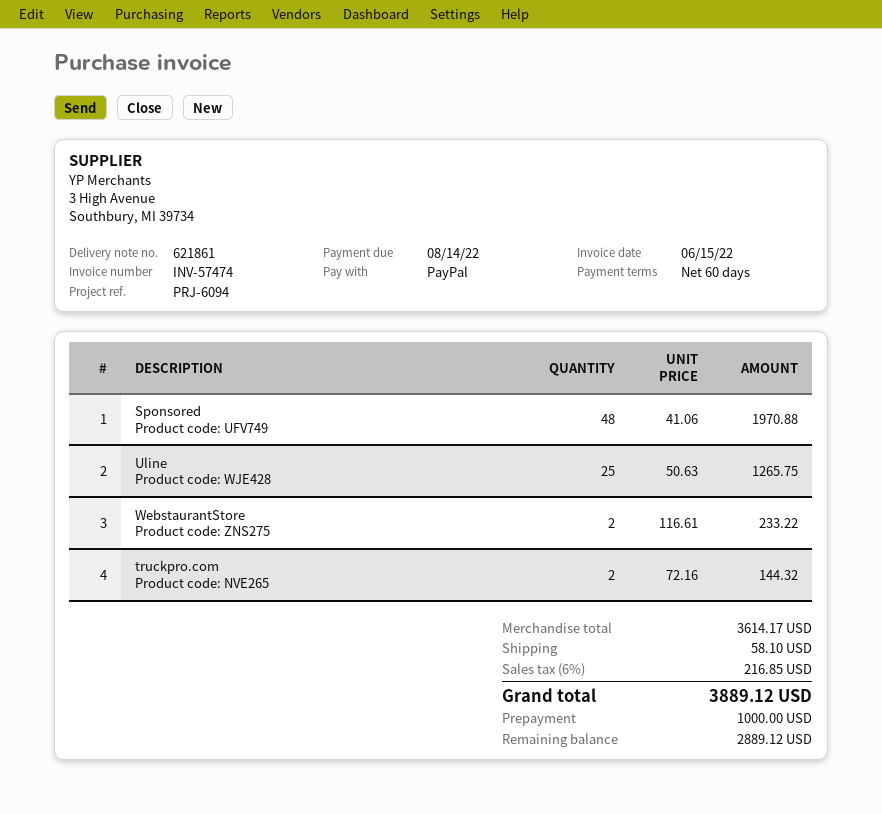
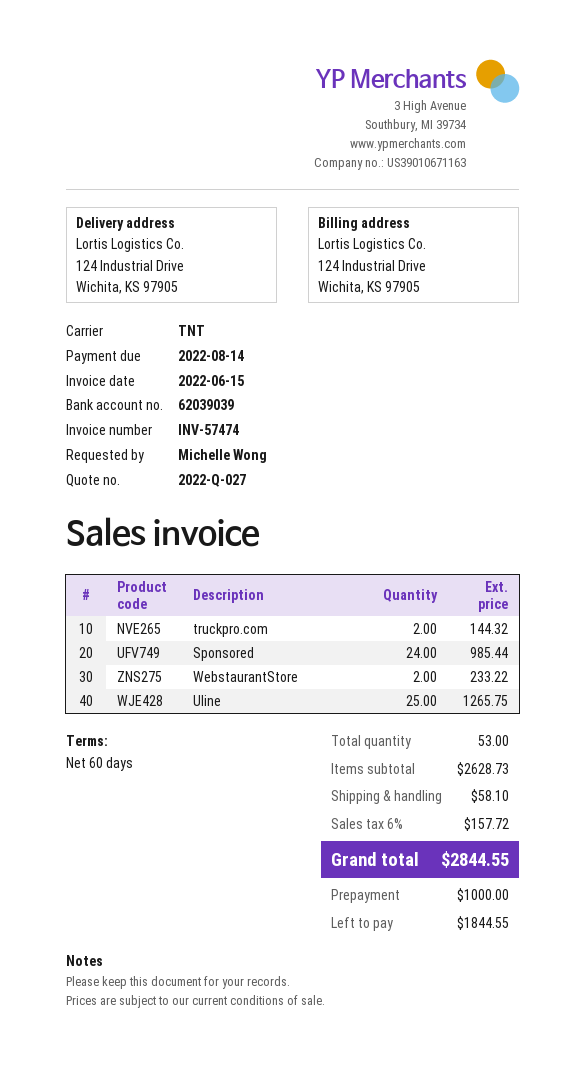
Sponsored: 48 for 1970.88 -> 24 for 985.44
subtotal: 3614.17 -> 2628.73
tax: 6% = 216.85 -> 6% = 157.72
total: 3889.12 -> 2844.55
balance: 2889.12 -> 1844.55

